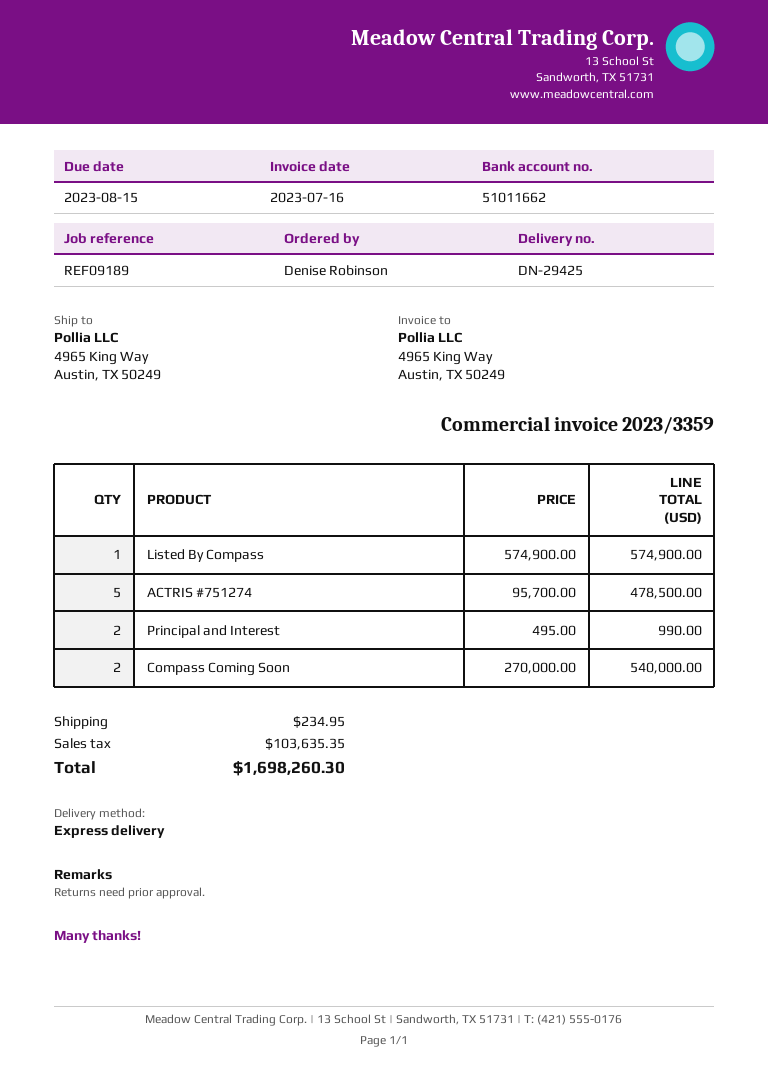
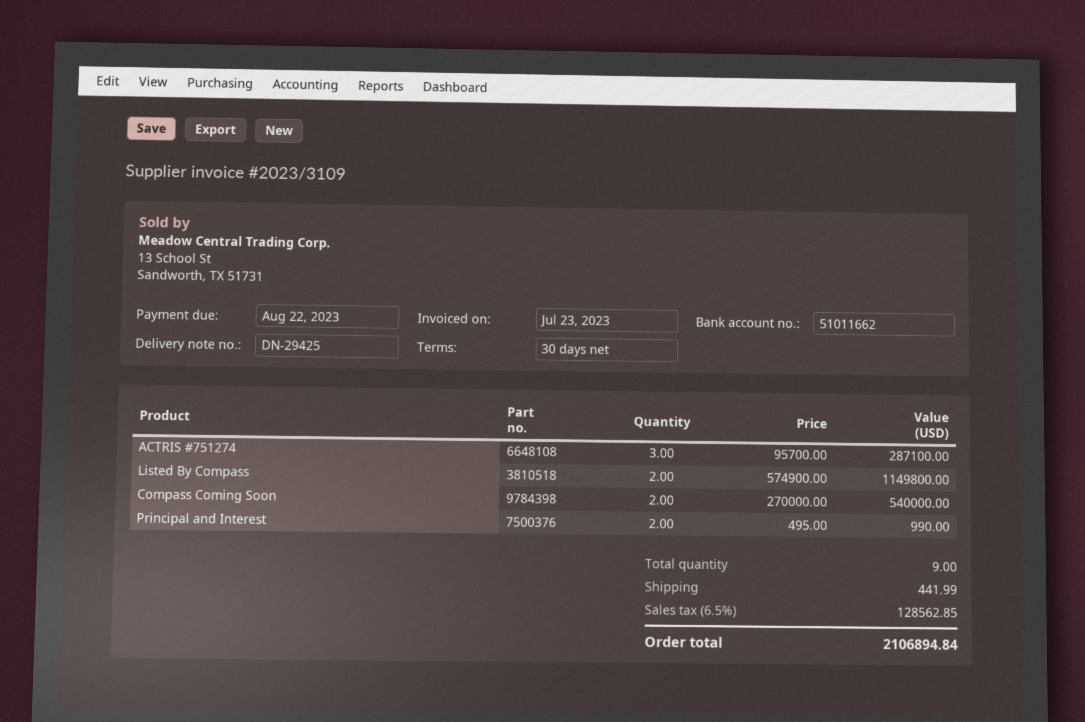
invoice number: 2023/3359 -> 2023/3109
invoice date: 2023-07-16 -> 2023-07-23
due date: 2023-08-15 -> 2023-08-22
Listed By Compass: 1 x 574900.00 = 574900.00 -> 2 x 574900.00 = 1149800.00
ACTRIS #751274: 5 x 95700.00 = 478500.00 -> 3 x 95700.00 = 287100.00
shipping: 234.95 -> 441.99
tax: 103635.35 -> 128562.85
total: 1698260.30 -> 2106894.84

